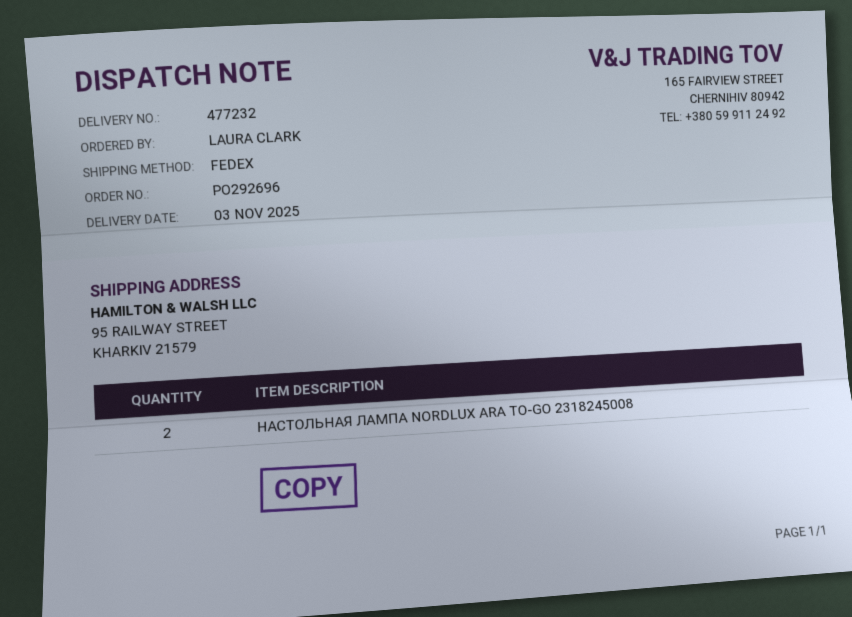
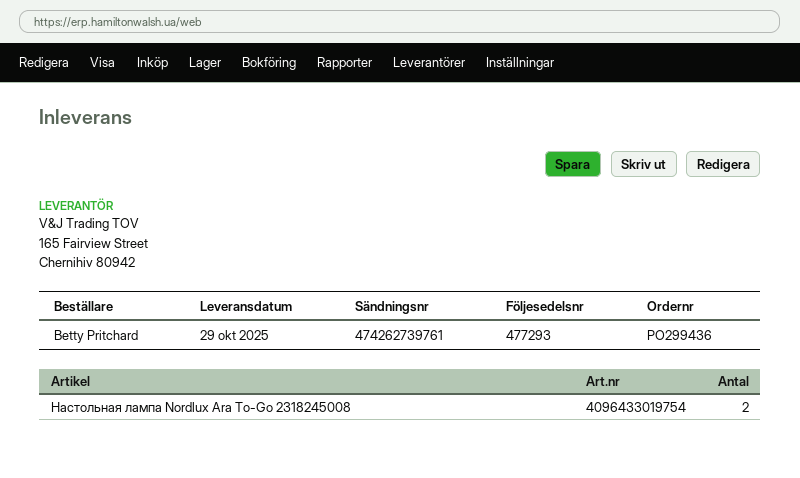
order number: PO292696 -> PO299436
delivery note number: 477232 -> 477293
delivery date: 2025-11-03 -> 2025-10-29
ordered by: LAURA CLARK -> Betty Pritchard

